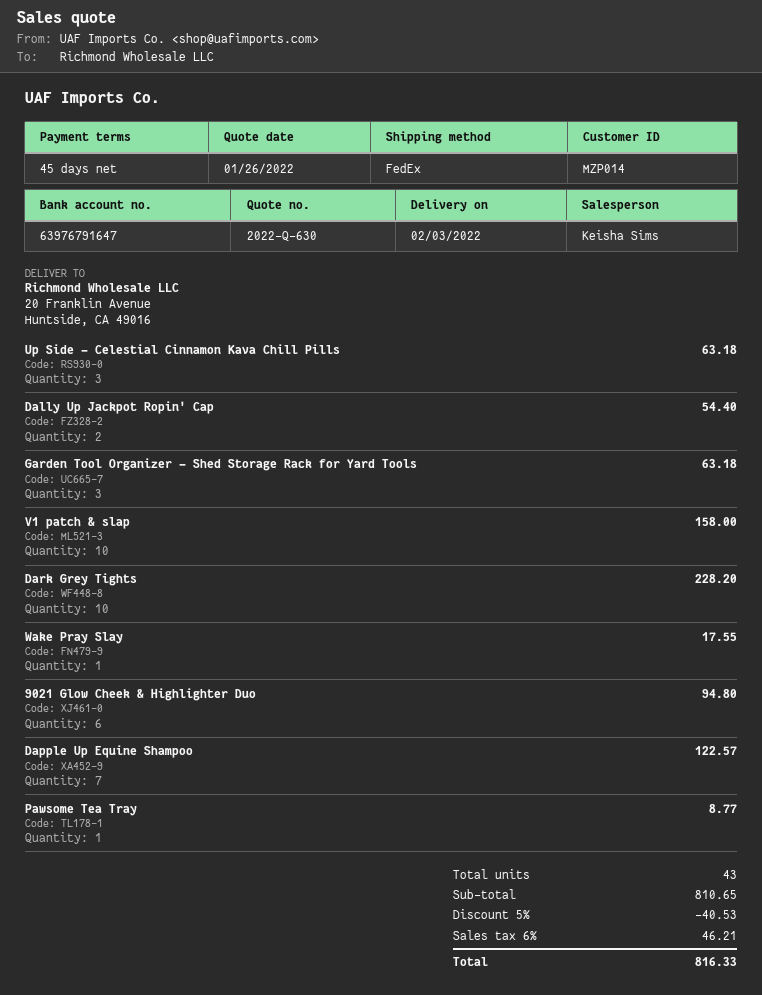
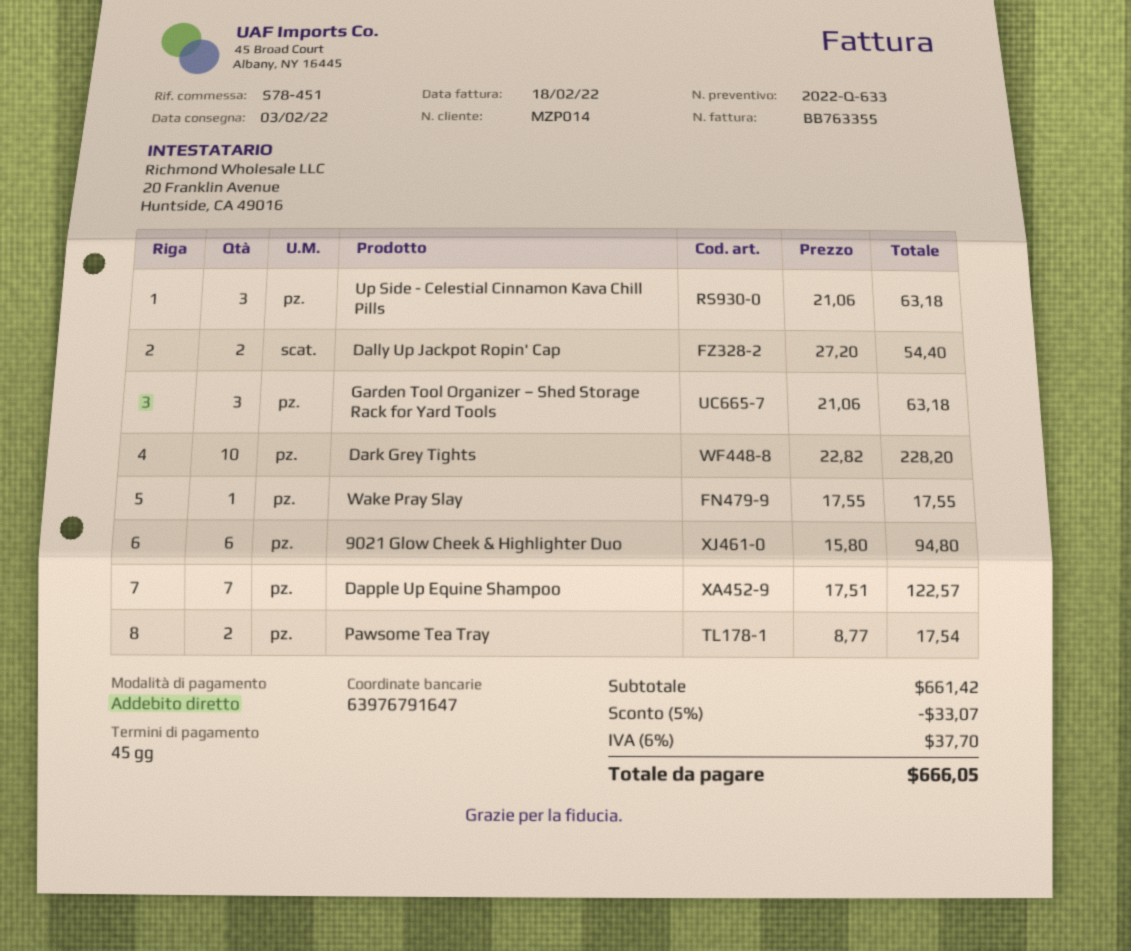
quote number: 2022-Q-630 -> 2022-Q-633
V1 patch & slap: 10 for 158.00 -> none
Pawsome Tea Tray: 1 for 8.77 -> 2 for 17.54
subtotal: 810.65 -> 661.42
discount: 5% = 40.53 -> 5% = 33.07
tax: 6% = 46.21 -> 6% = 37.70
total: 816.33 -> 666.05

